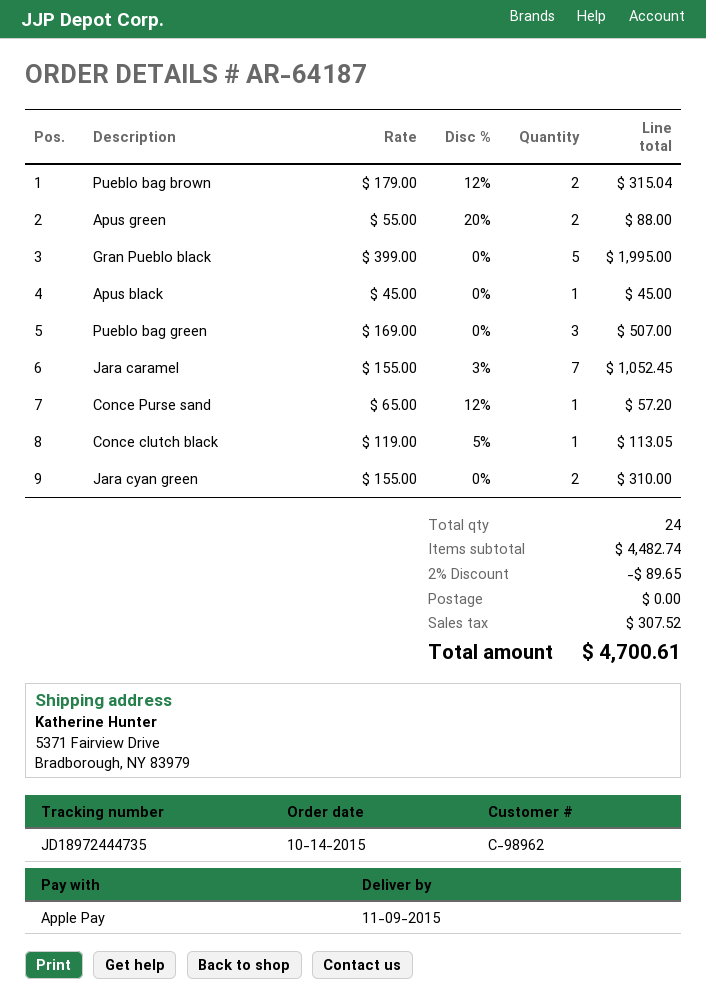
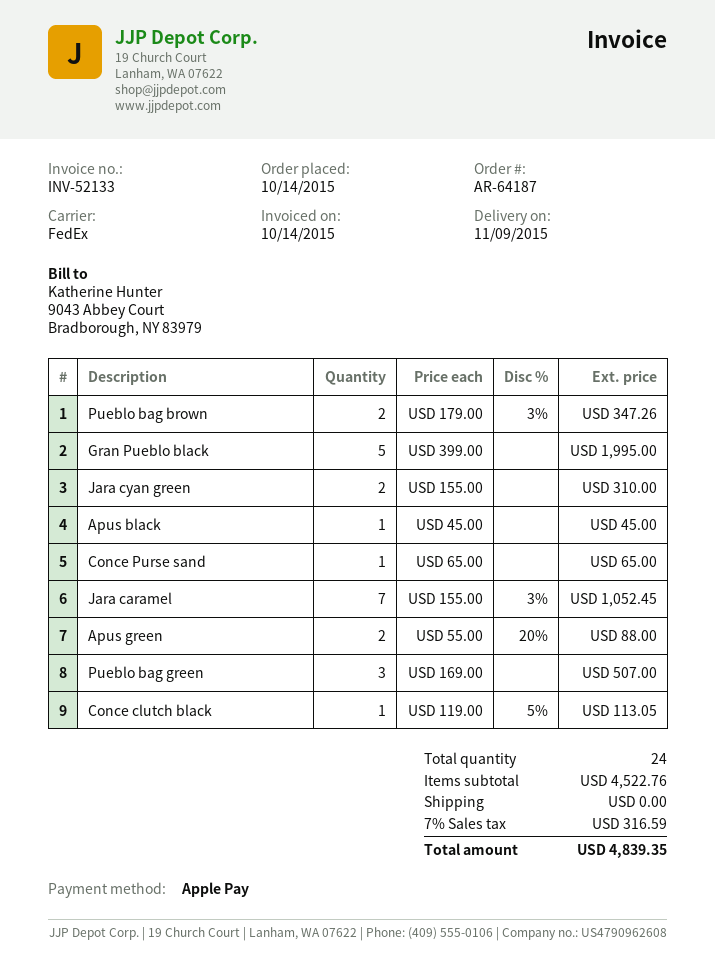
Pueblo bag brown: 2 x 179.00 - 12% = 315.04 -> 2 x 179.00 - 3% = 347.26
Conce Purse sand: 1 x 65.00 - 12% = 57.20 -> 1 x 65.00 = 65.00
subtotal: 4482.74 -> 4522.76
discount: 2% = 89.65 -> none
tax: 307.52 -> 316.59
total: 4700.61 -> 4839.35

